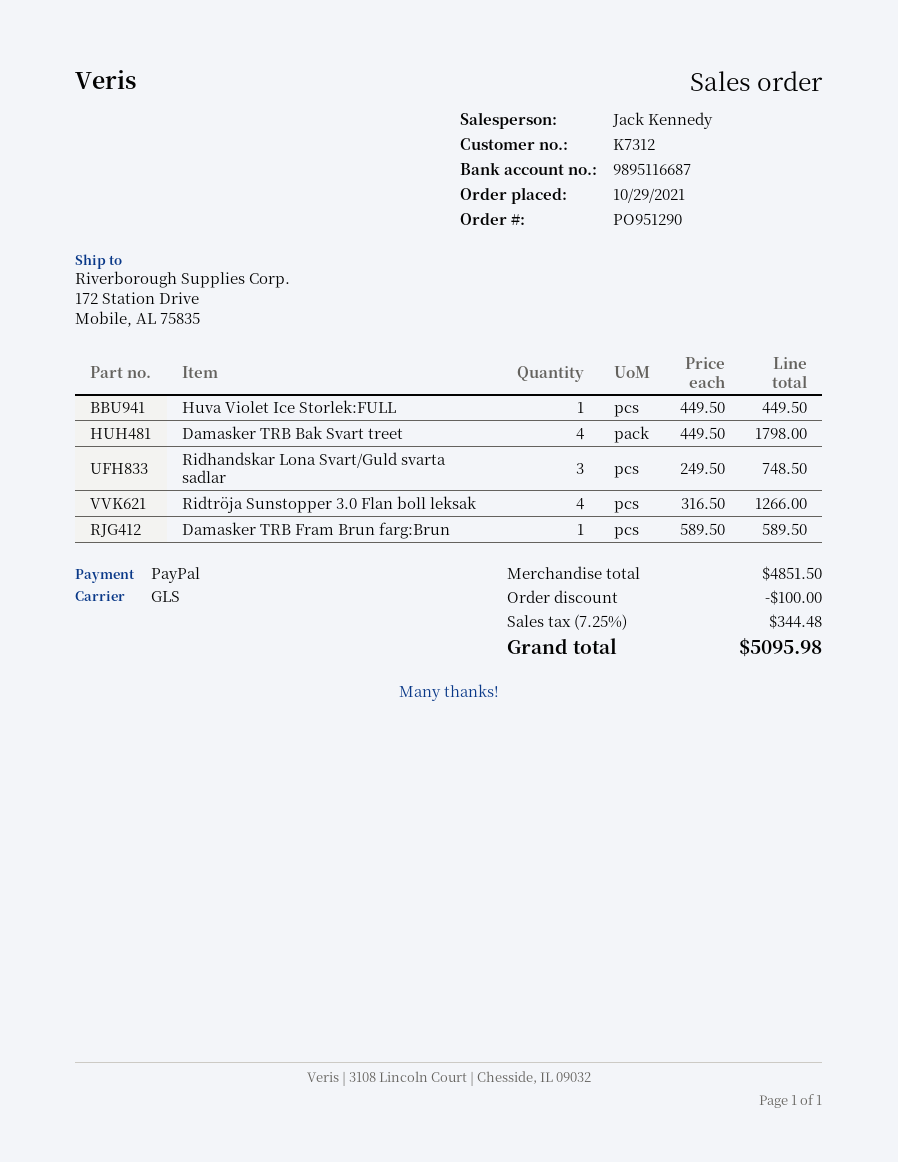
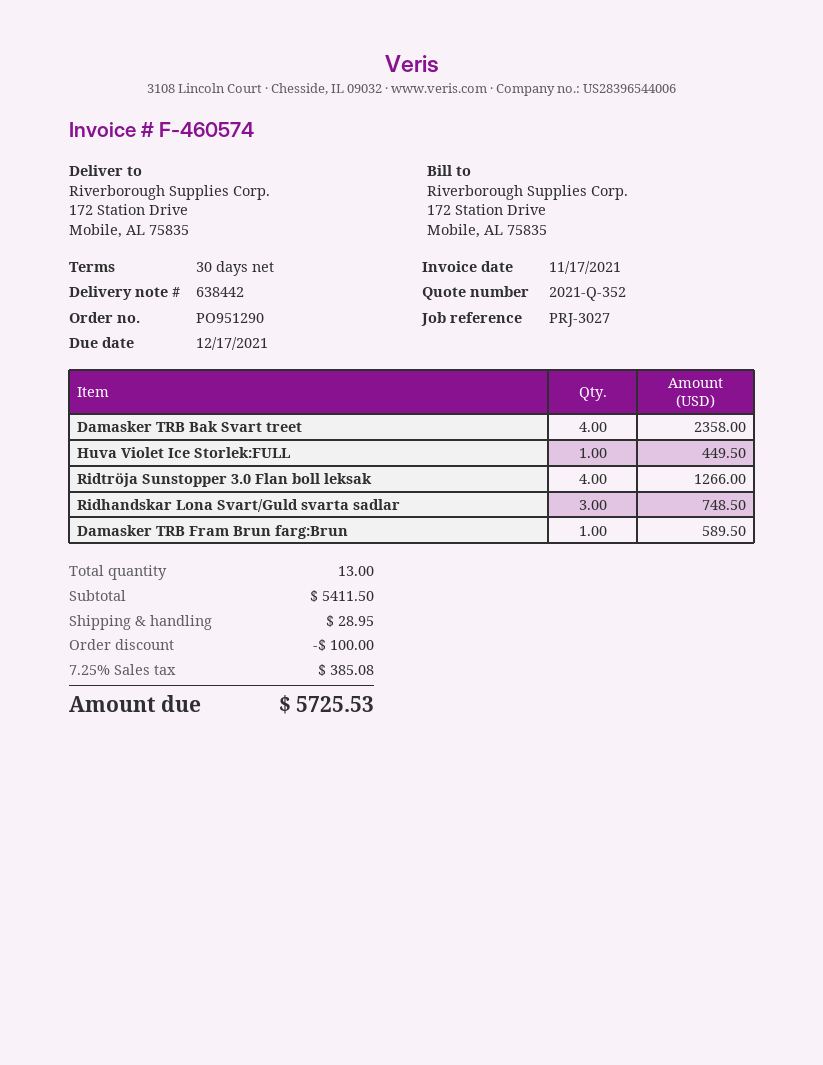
Damasker TRB Bak Svart treet: 4 for 1798.00 -> 4 for 2358.00
subtotal: 4851.50 -> 5411.50
shipping: none -> 28.95
tax: 7.25% = 344.48 -> 7.25% = 385.08
total: 5095.98 -> 5725.53

